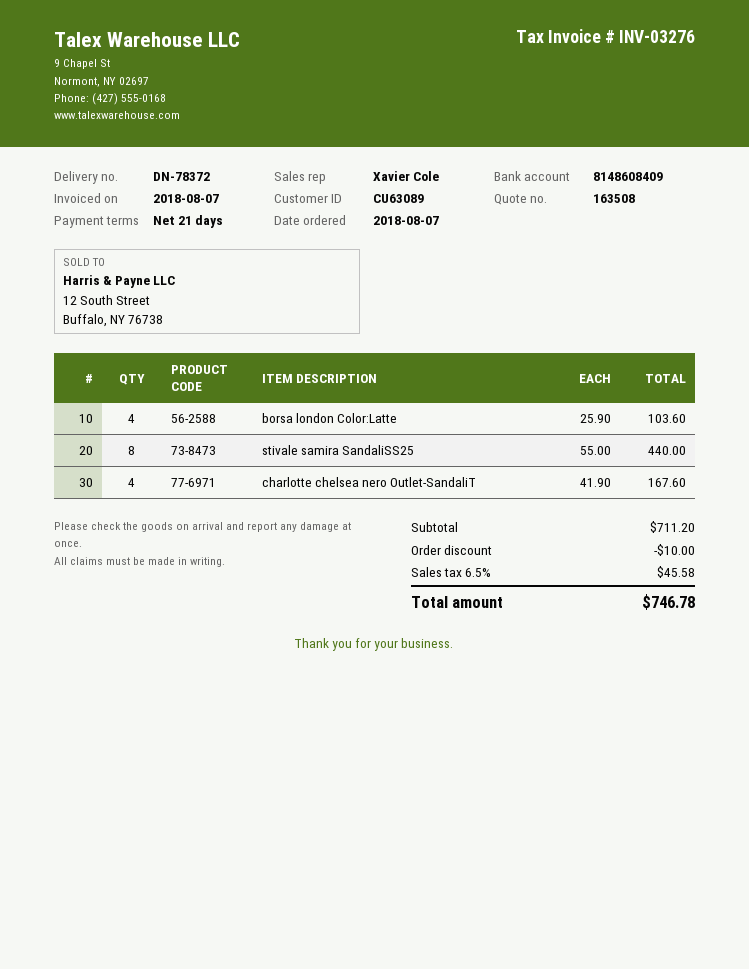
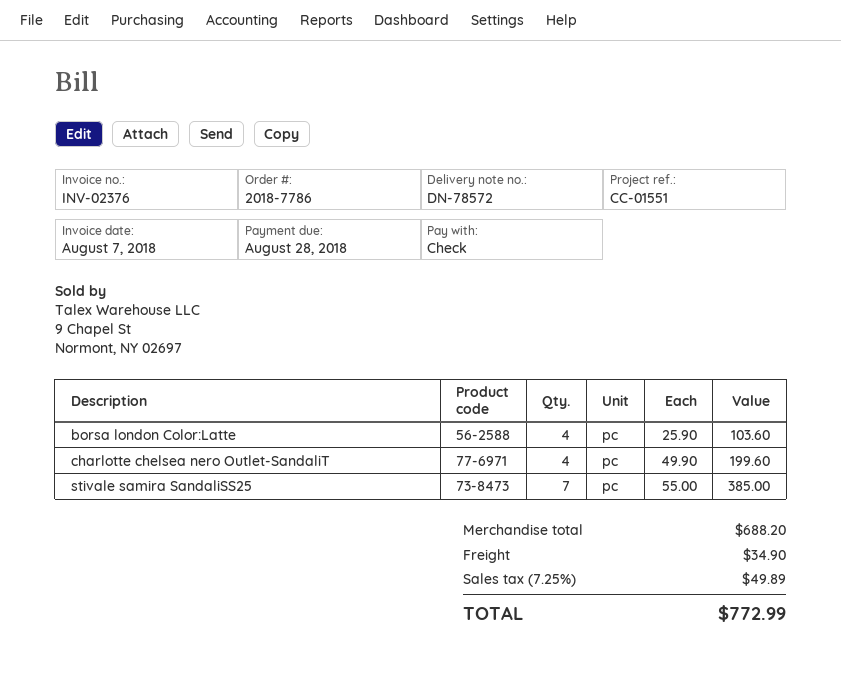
delivery note number: DN-78372 -> DN-78572
invoice number: INV-03276 -> INV-02376
stivale samira SandaliSS25: 8 x 55.00 = 440.00 -> 7 x 55.00 = 385.00
charlotte chelsea nero Outlet-SandaliT: 4 x 41.90 = 167.60 -> 4 x 49.90 = 199.60
subtotal: 711.20 -> 688.20
discount: 10.00 -> none
shipping: none -> 34.90
tax: 6.5% = 45.58 -> 7.25% = 49.89
total: 746.78 -> 772.99

